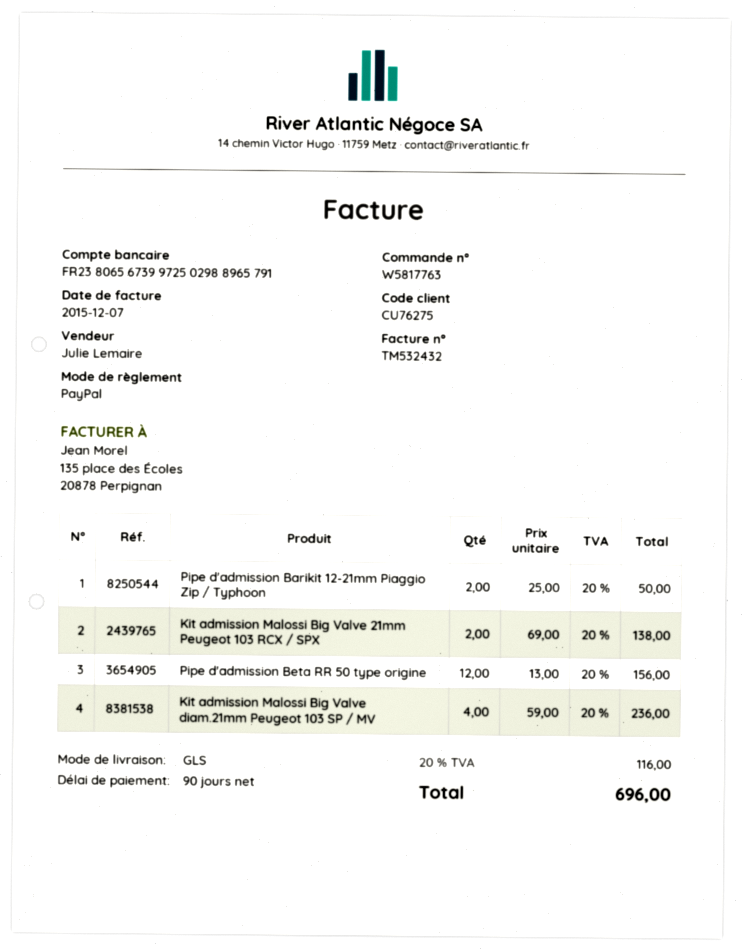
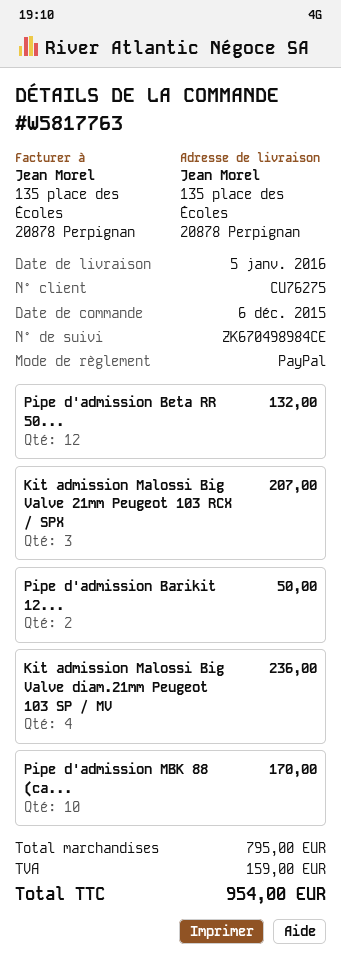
Kit admission Malossi Big Valve 21mm Peugeot 103 RCX / SPX: 2 for 138.00 -> 3 for 207.00
Pipe d'admission Beta RR 50 type origine: 12 for 156.00 -> 12 for 132.00
Pipe d'admission MBK 88 (ca...: none -> 10 for 170.00
tax: 116.00 -> 159.00
total: 696.00 -> 954.00

